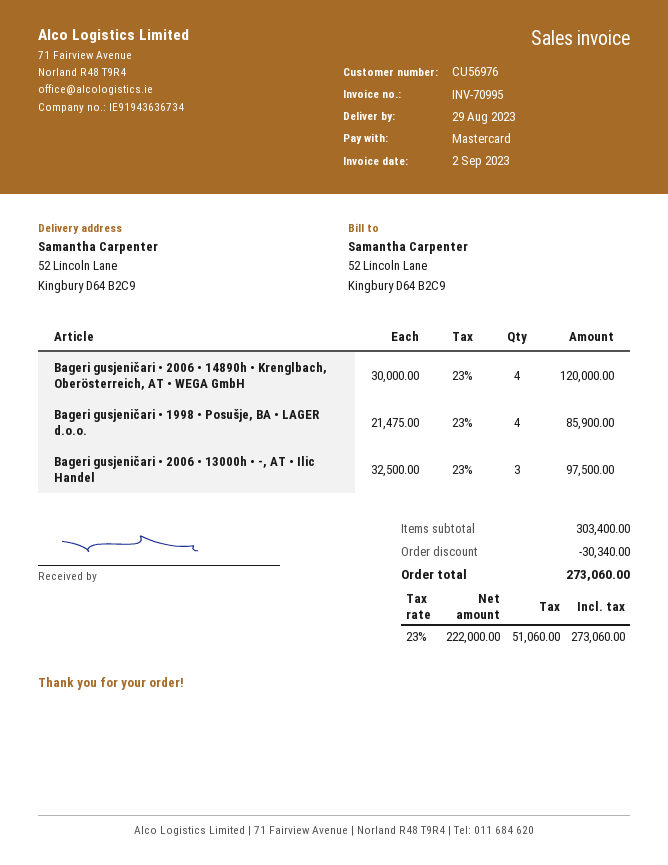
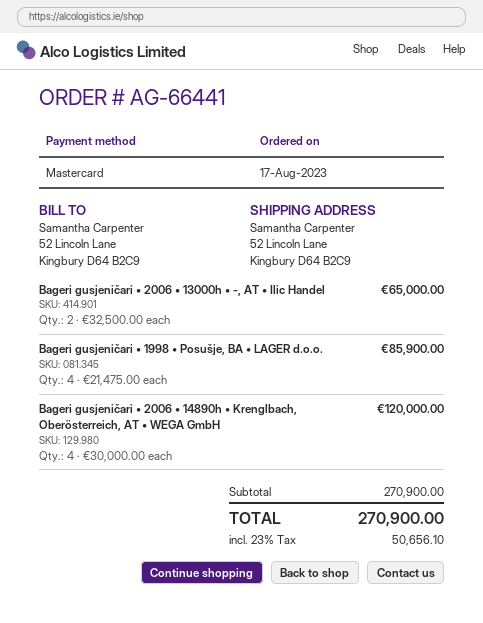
Bageri gusjeničari • 2006 • 13000h • -, AT • Ilic Handel: 3 x 32500.00 = 97500.00 -> 2 x 32500.00 = 65000.00
subtotal: 303400.00 -> 270900.00
discount: 30340.00 -> none
tax: 23% = 51060.00 -> 23% = 50656.10
total: 273060.00 -> 270900.00

